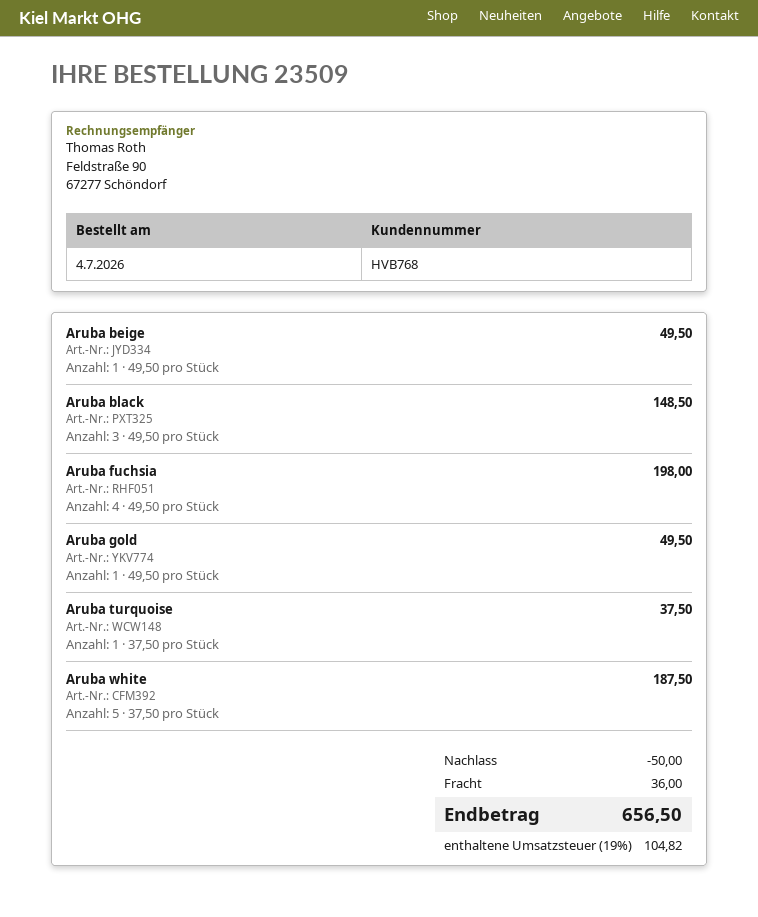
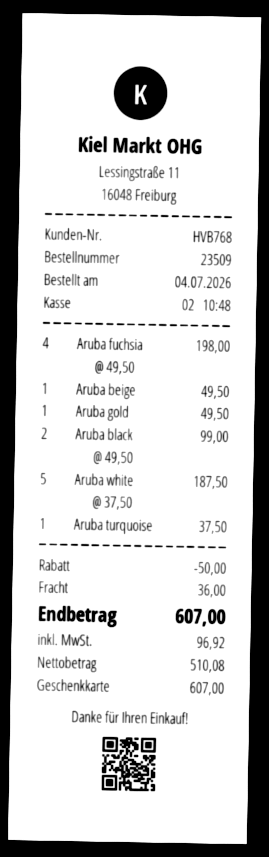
Aruba black: 3 x 49.50 = 148.50 -> 2 x 49.50 = 99.00
tax: 104.82 -> 96.92
total: 656.50 -> 607.00

